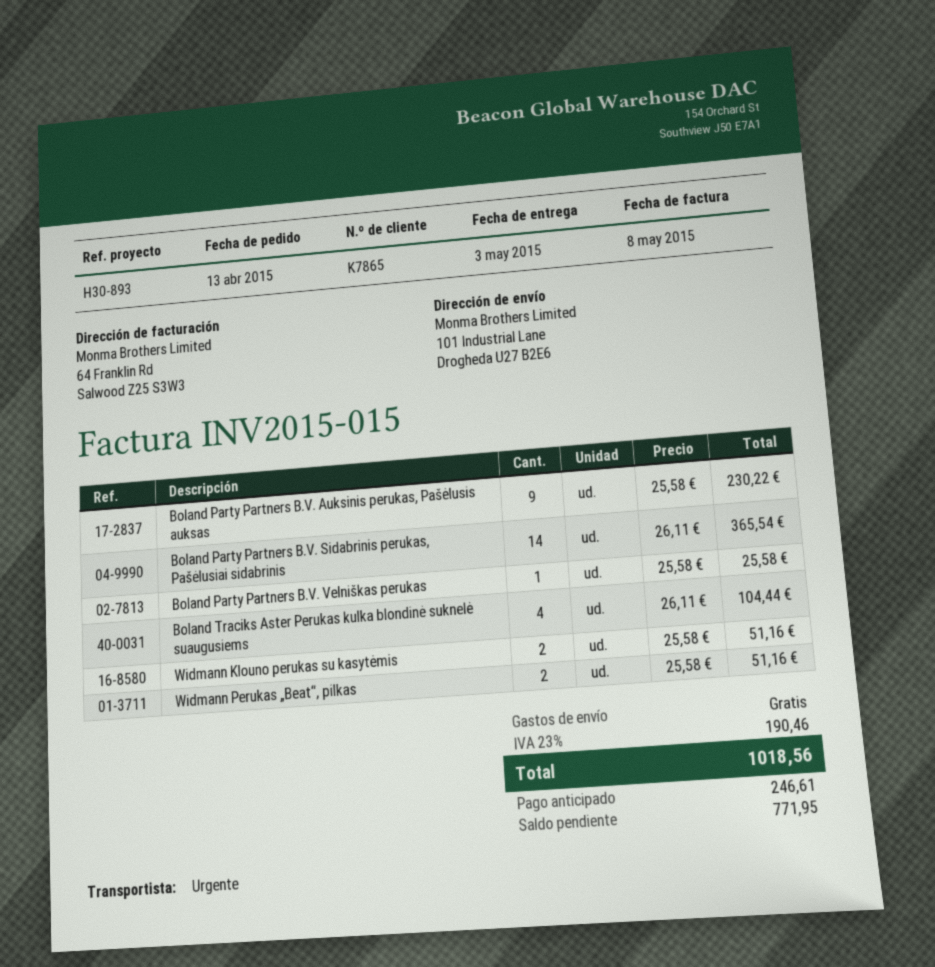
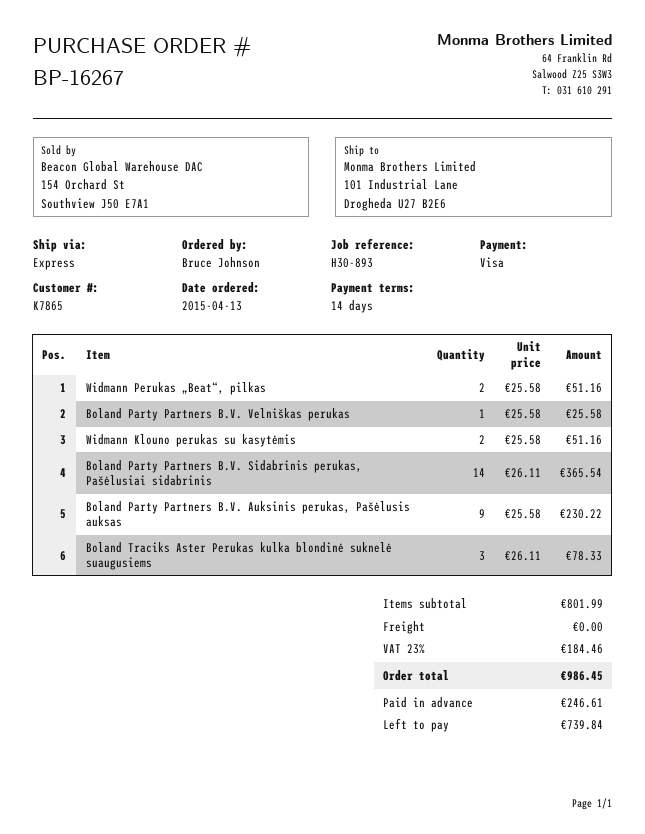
Boland Traciks Aster Perukas kulka blondinė suknelė suaugusiems: 4 x 26.11 = 104.44 -> 3 x 26.11 = 78.33
tax: 23% = 190.46 -> 23% = 184.46
total: 1018.56 -> 986.45
balance: 771.95 -> 739.84

